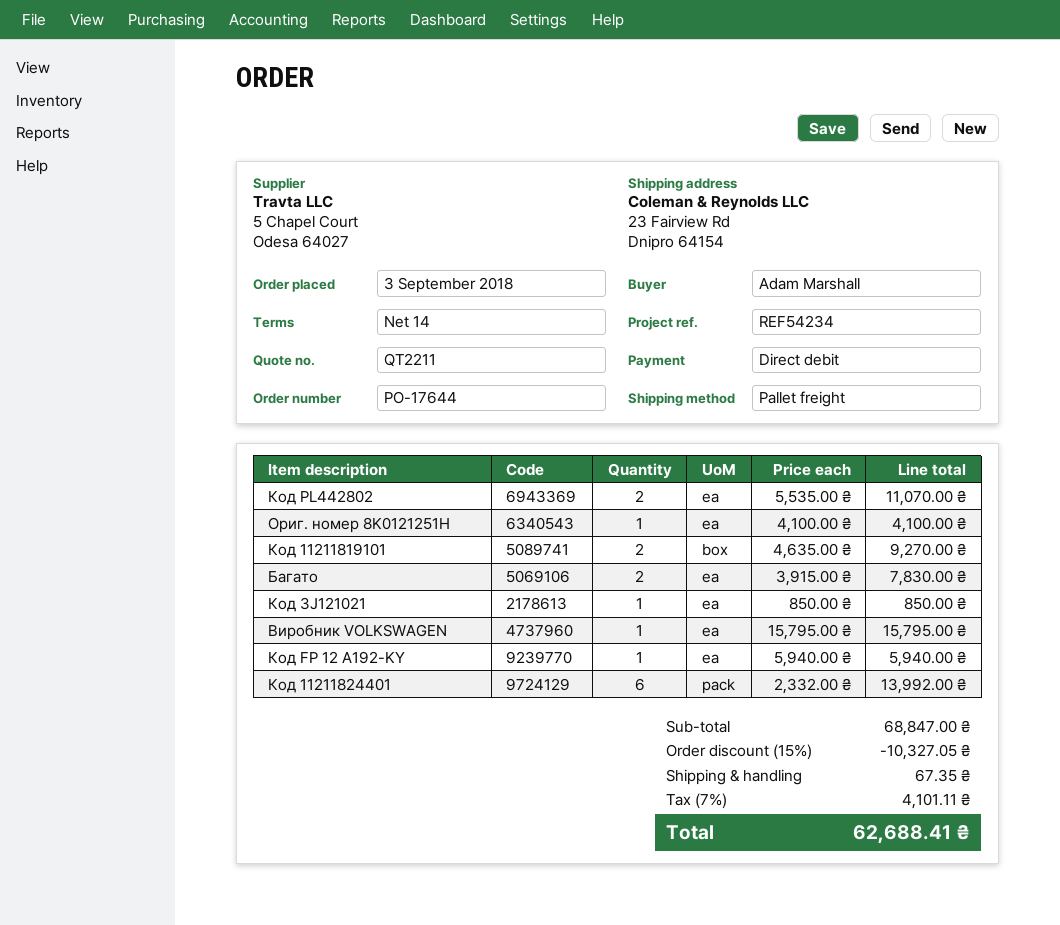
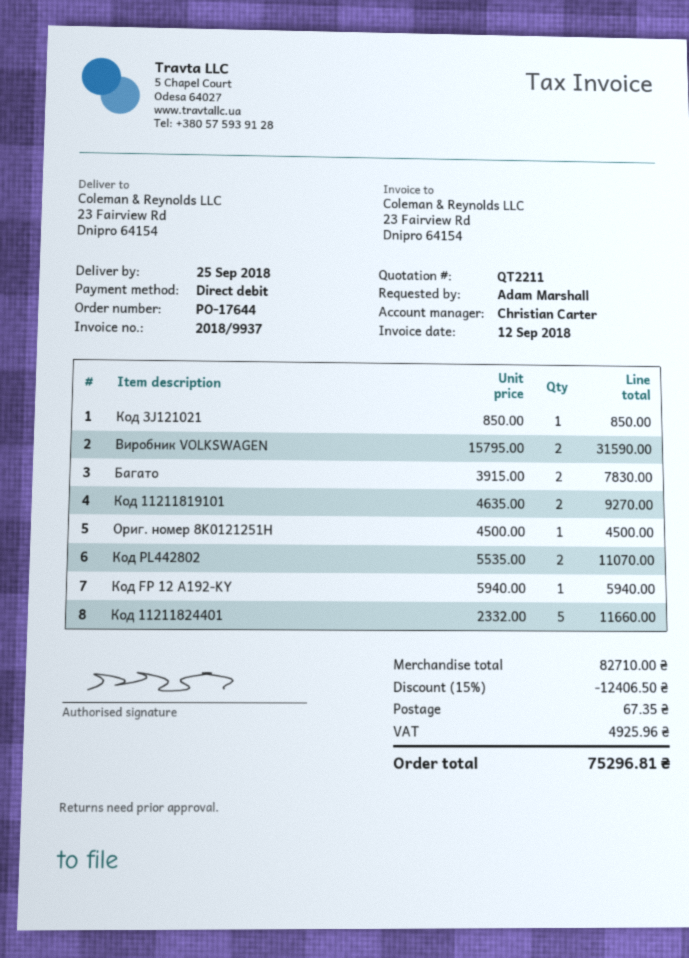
Ориг. номер 8K0121251H: 1 x 4100.00 = 4100.00 -> 1 x 4500.00 = 4500.00
Виробник VOLKSWAGEN: 1 x 15795.00 = 15795.00 -> 2 x 15795.00 = 31590.00
Код 11211824401: 6 x 2332.00 = 13992.00 -> 5 x 2332.00 = 11660.00
subtotal: 68847.00 -> 82710.00
discount: 15% = 10327.05 -> 15% = 12406.50
tax: 4101.11 -> 4925.96
total: 62688.41 -> 75296.81

